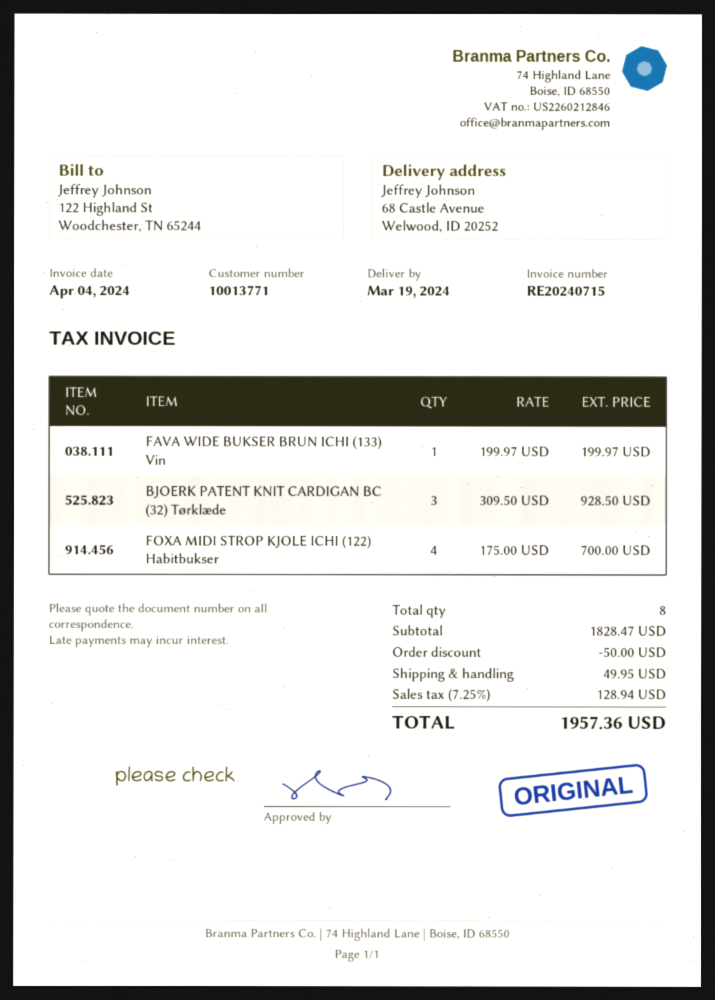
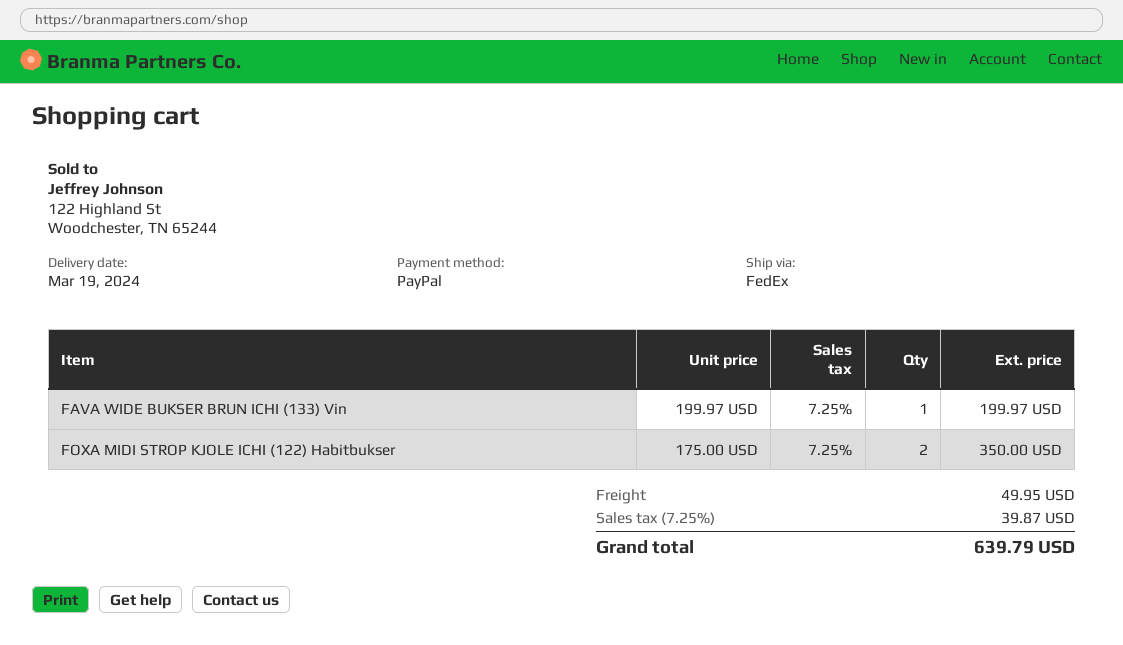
BJOERK PATENT KNIT CARDIGAN BC (32) Tørklæde: 3 x 309.50 = 928.50 -> none
FOXA MIDI STROP KJOLE ICHI (122) Habitbukser: 4 x 175.00 = 700.00 -> 2 x 175.00 = 350.00
discount: 50.00 -> none
tax: 7.25% = 128.94 -> 7.25% = 39.87
total: 1957.36 -> 639.79

